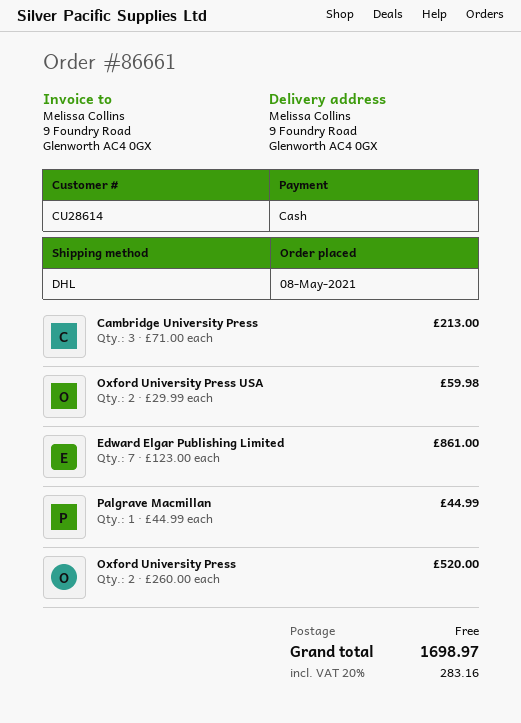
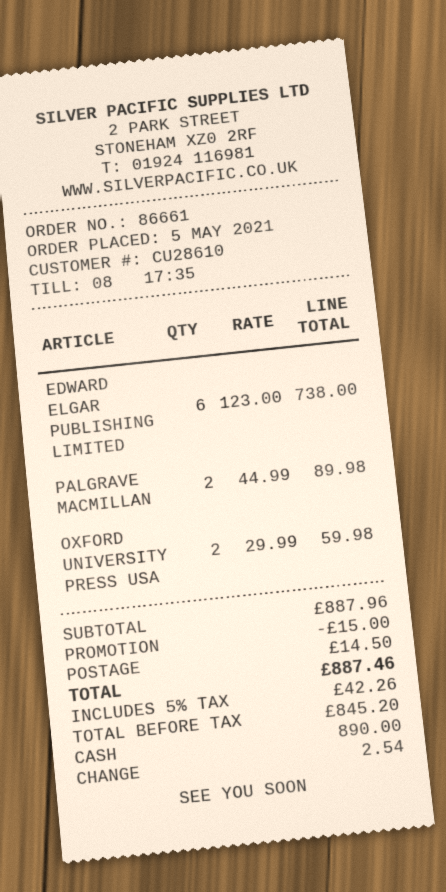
order date: 2021-05-08 -> 2021-05-05
customer number: CU28614 -> CU28610
Cambridge University Press: 3 x 71.00 = 213.00 -> none
Edward Elgar Publishing Limited: 7 x 123.00 = 861.00 -> 6 x 123.00 = 738.00
Palgrave Macmillan: 1 x 44.99 = 44.99 -> 2 x 44.99 = 89.98
Oxford University Press: 2 x 260.00 = 520.00 -> none
discount: none -> 15.00
shipping: 0.00 -> 14.50
tax: 20% = 283.16 -> 5% = 42.26
total: 1698.97 -> 887.46

